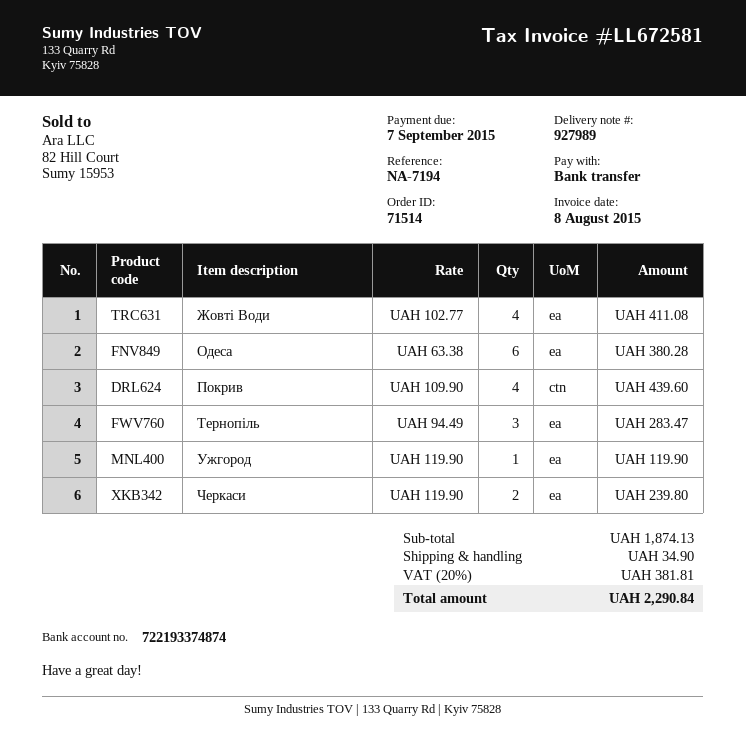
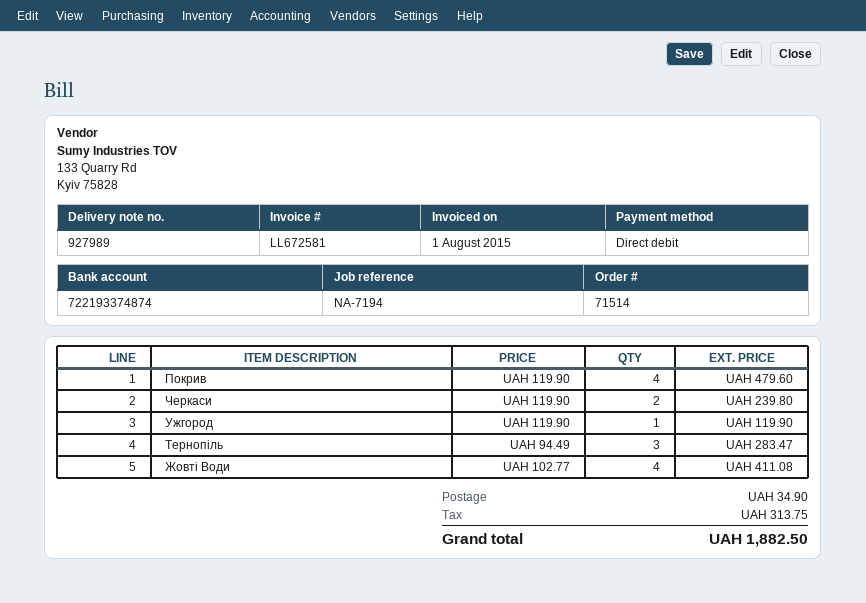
invoice date: 2015-08-08 -> 2015-08-01
payment method: bank transfer -> direct debit
Одеса: 6 x 63.38 = 380.28 -> none
Покрив: 4 x 109.90 = 439.60 -> 4 x 119.90 = 479.60
tax: 381.81 -> 313.75
total: 2290.84 -> 1882.50

